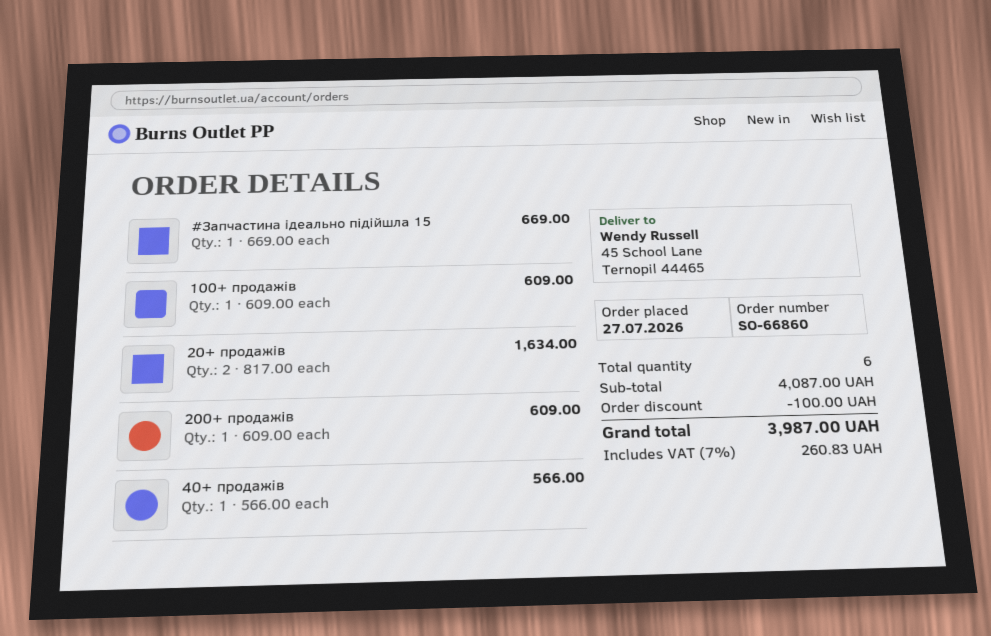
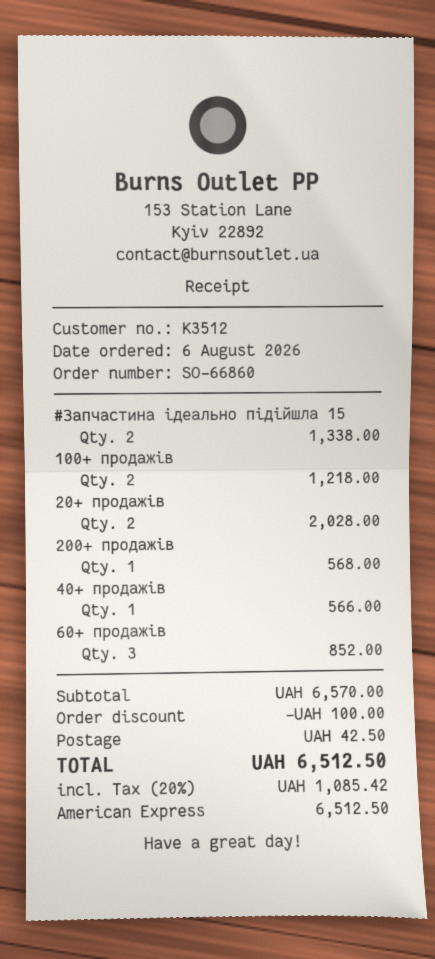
order date: 2026-07-27 -> 2026-08-06
#Запчастина ідеально підійшла 15: 1 for 669.00 -> 2 for 1338.00
100+ продажів: 1 for 609.00 -> 2 for 1218.00
20+ продажів: 2 for 1634.00 -> 2 for 2028.00
200+ продажів: 1 for 609.00 -> 1 for 568.00
60+ продажів: none -> 3 for 852.00
subtotal: 4087.00 -> 6570.00
shipping: none -> 42.50
tax: 7% = 260.83 -> 20% = 1085.42
total: 3987.00 -> 6512.50

